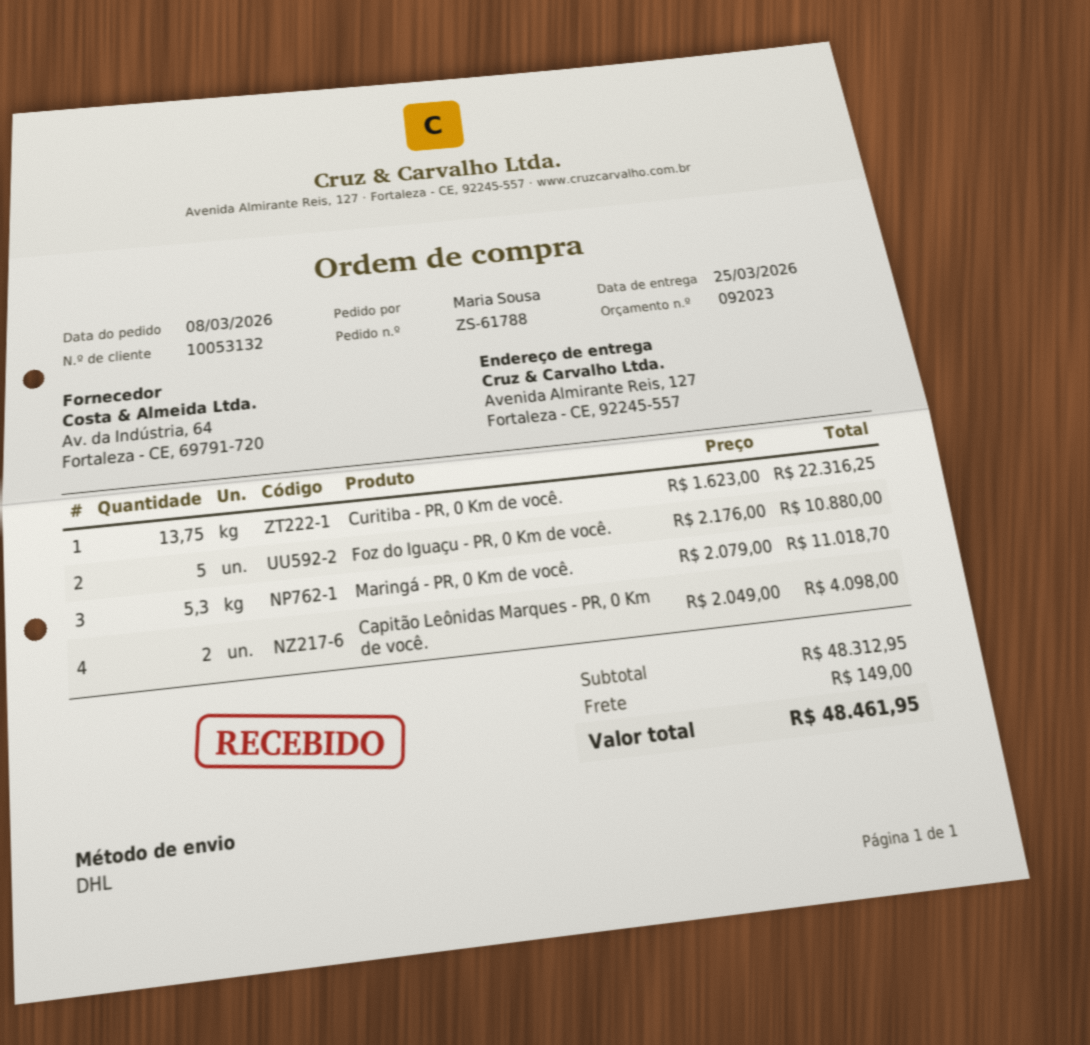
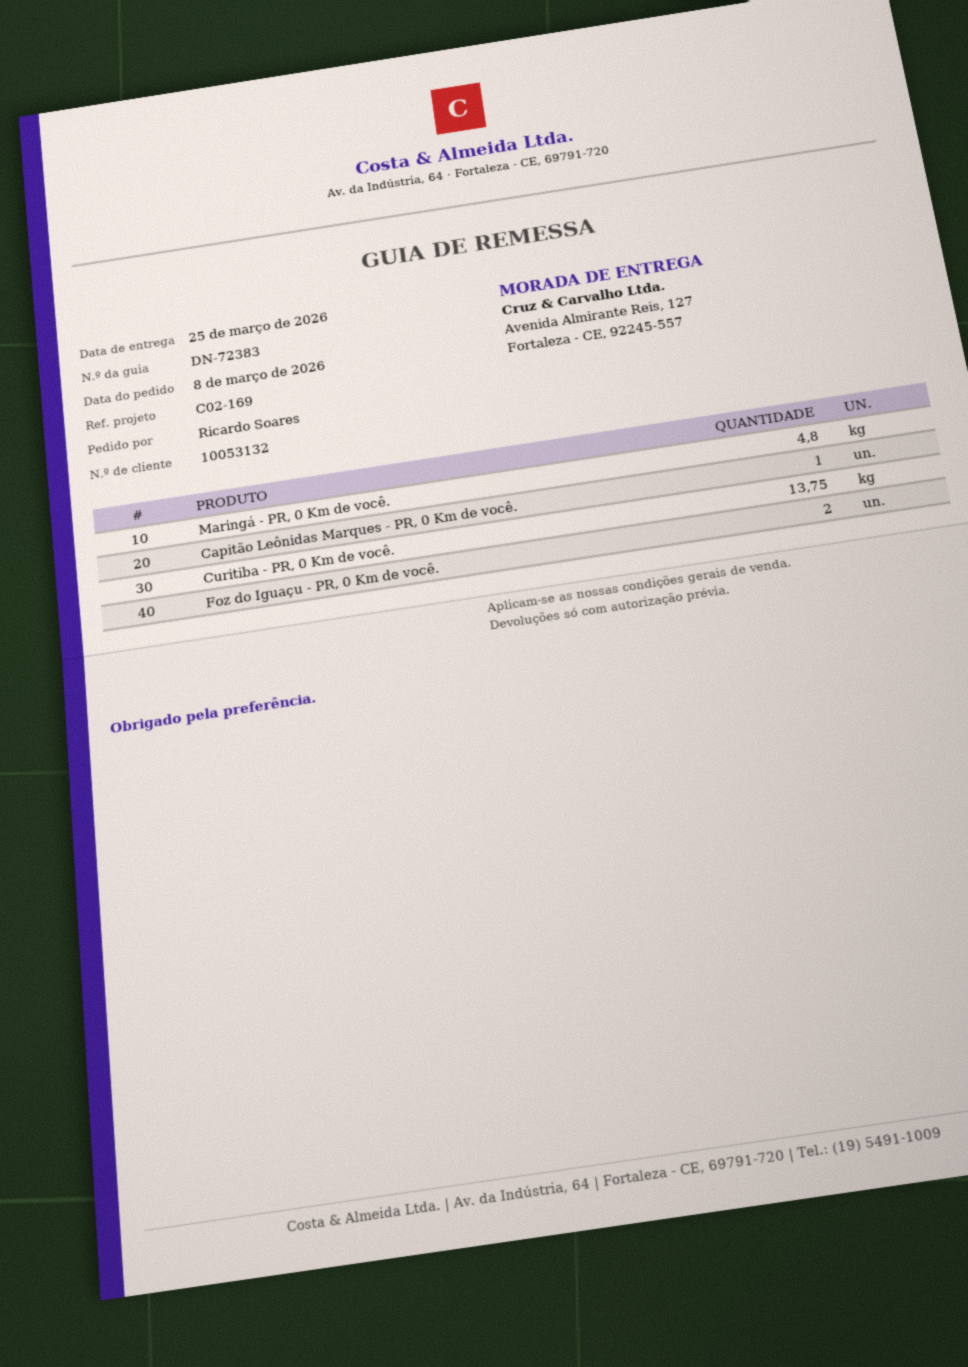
ordered by: Maria Sousa -> Ricardo Soares
Foz do Iguaçu - PR, 0 Km de você.: 5 -> 2
Maringá - PR, 0 Km de você.: 5.3 -> 4.8
Capitão Leônidas Marques - PR, 0 Km de você.: 2 -> 1

